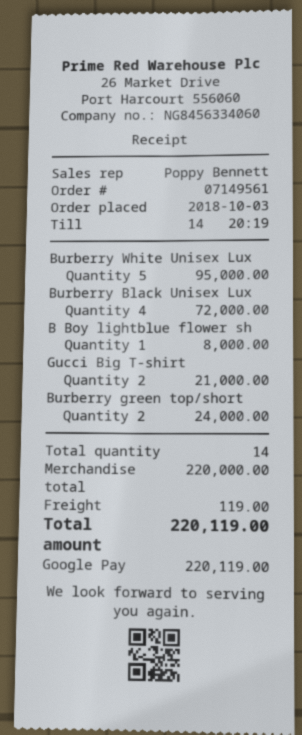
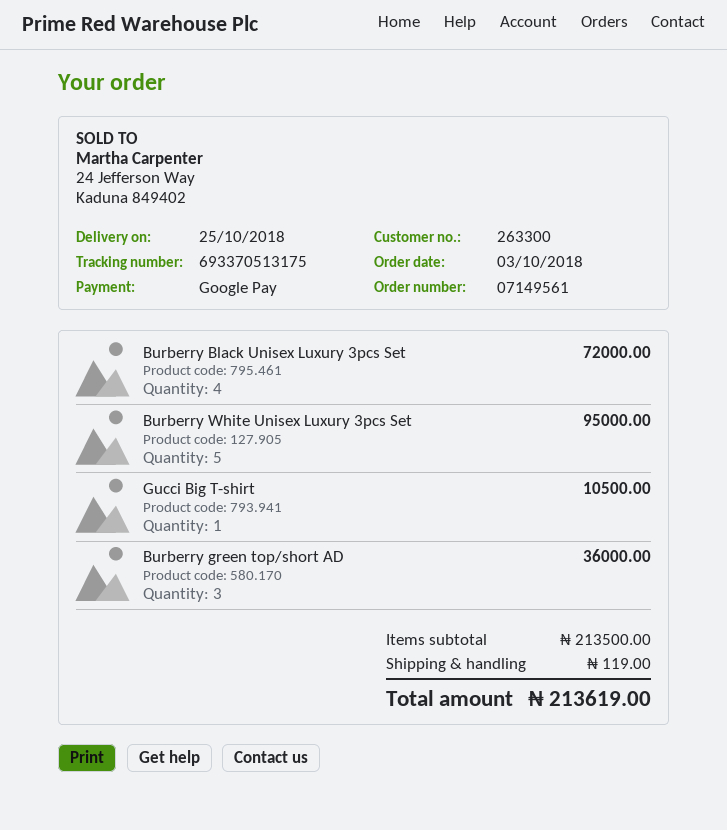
B Boy lightblue flower sh: 1 for 8000.00 -> none
Gucci Big T-shirt: 2 for 21000.00 -> 1 for 10500.00
Burberry green top/short: 2 for 24000.00 -> 3 for 36000.00
subtotal: 220000.00 -> 213500.00
total: 220119.00 -> 213619.00

